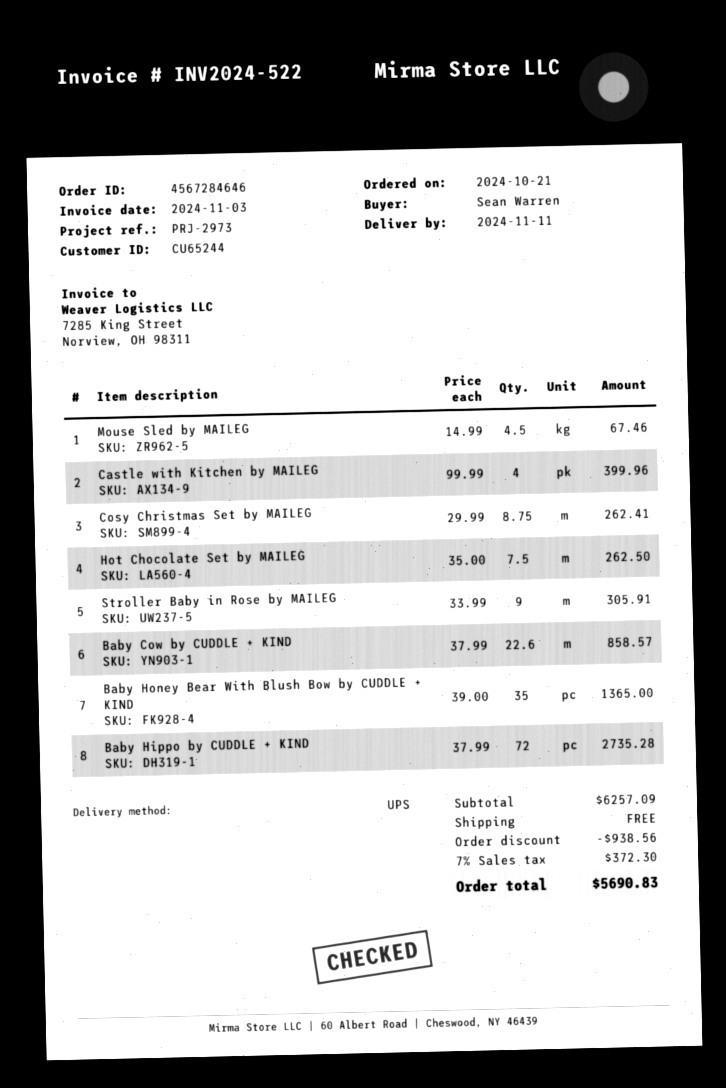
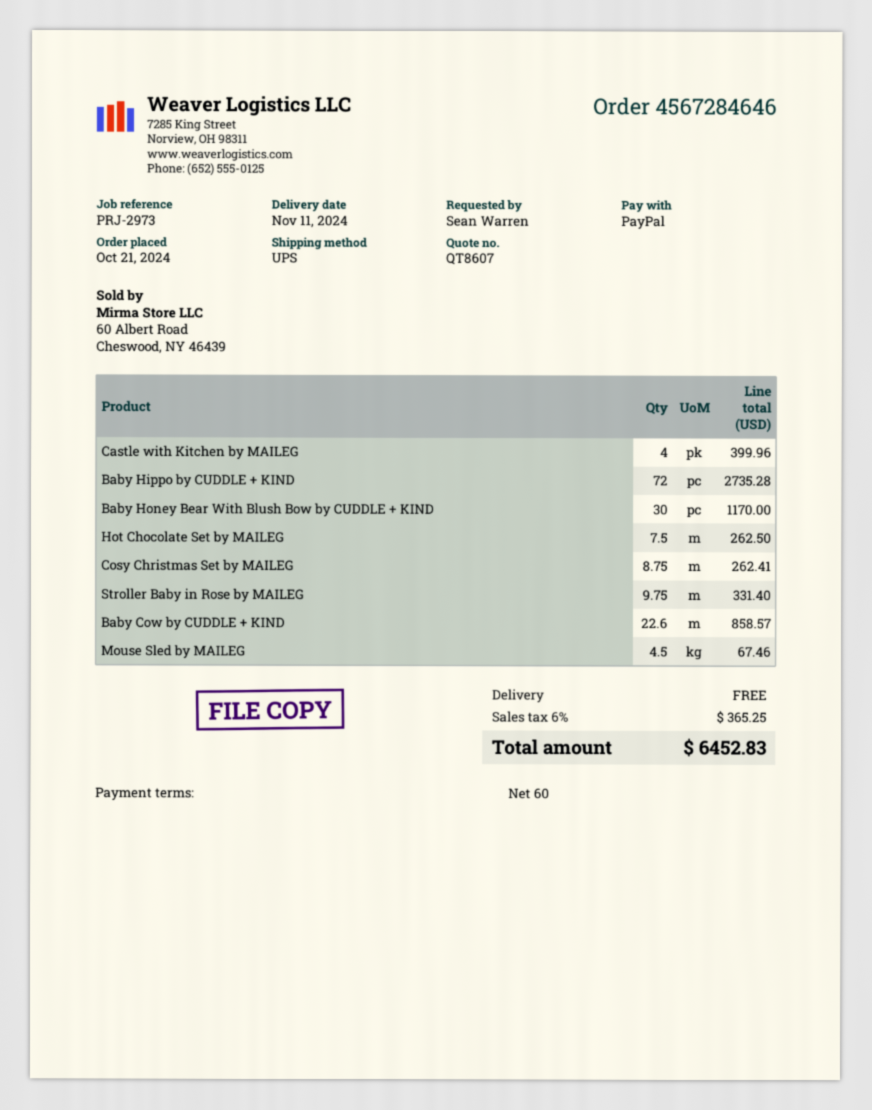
Stroller Baby in Rose by MAILEG: 9 for 305.91 -> 9.75 for 331.40
Baby Honey Bear With Blush Bow by CUDDLE + KIND: 35 for 1365.00 -> 30 for 1170.00
discount: 938.56 -> none
tax: 7% = 372.30 -> 6% = 365.25
total: 5690.83 -> 6452.83

